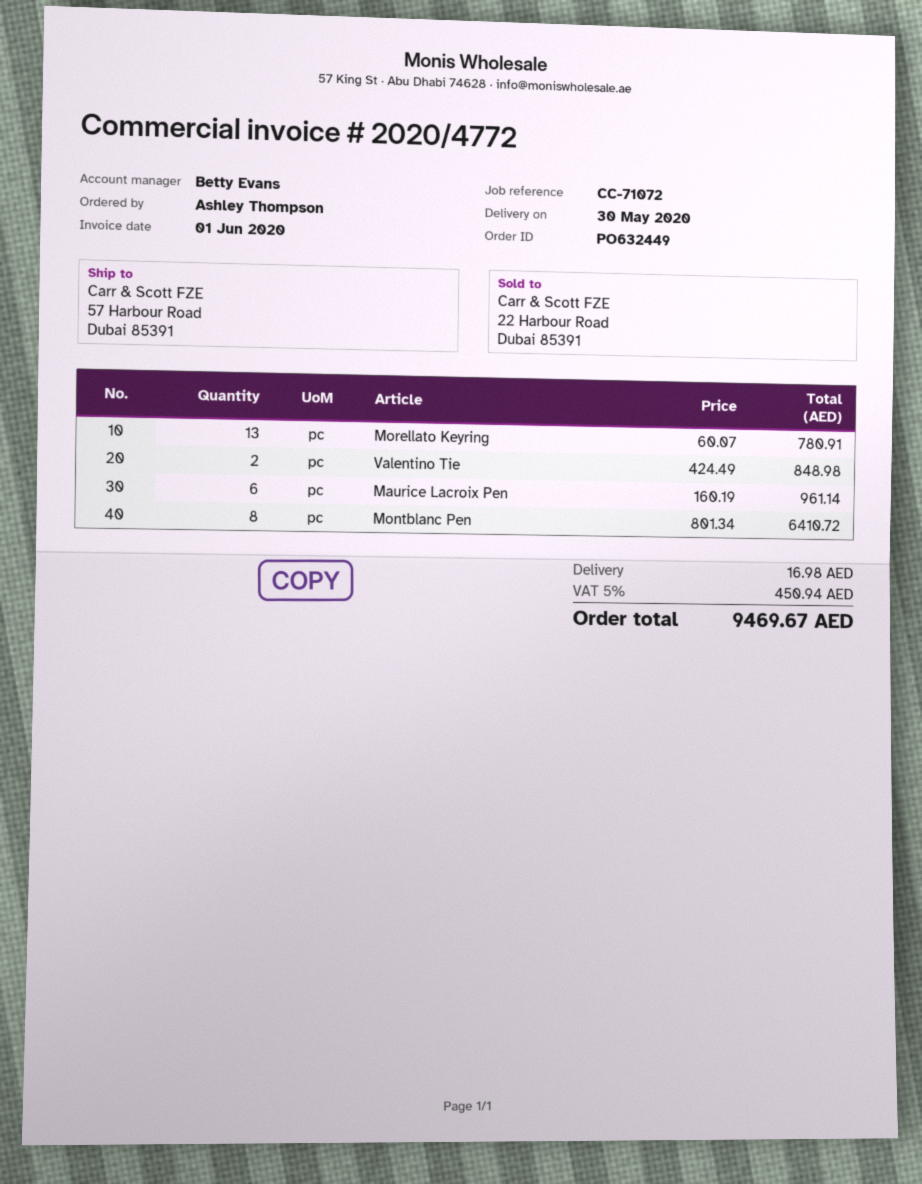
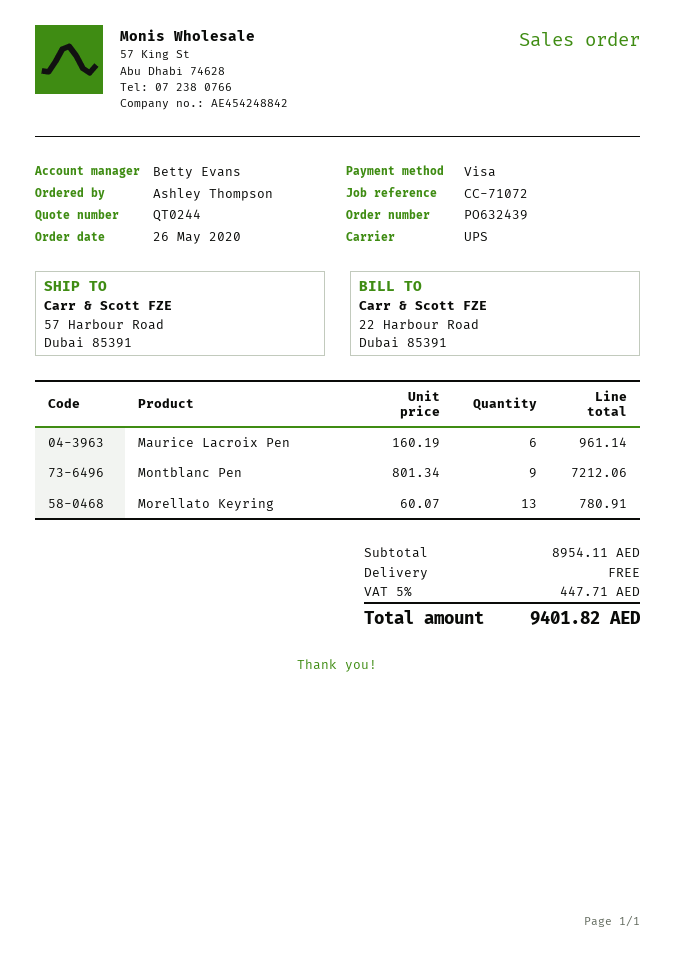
order number: PO632449 -> PO632439
Valentino Tie: 2 x 424.49 = 848.98 -> none
Montblanc Pen: 8 x 801.34 = 6410.72 -> 9 x 801.34 = 7212.06
shipping: 16.98 -> 0.00
tax: 5% = 450.94 -> 5% = 447.71
total: 9469.67 -> 9401.82

